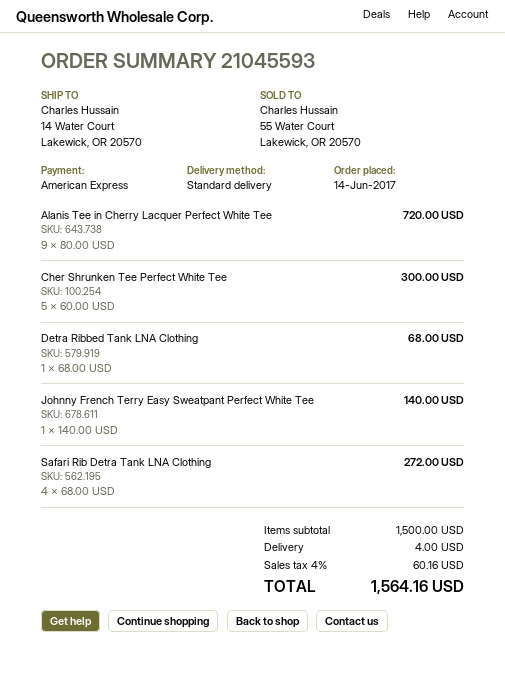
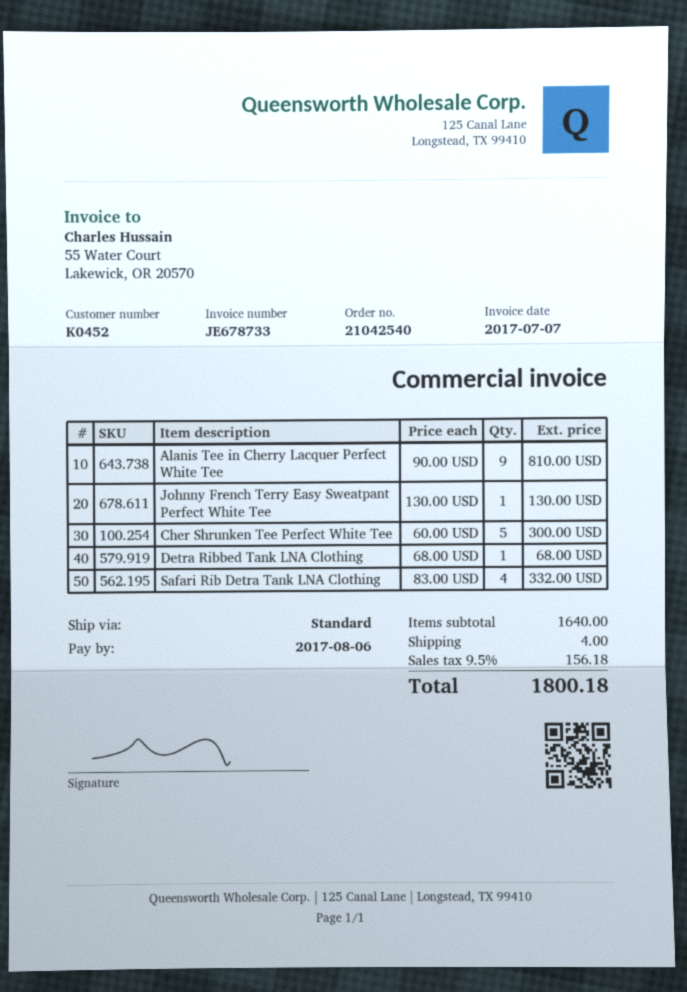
order number: 21045593 -> 21042540
Alanis Tee in Cherry Lacquer Perfect White Tee: 9 x 80.00 = 720.00 -> 9 x 90.00 = 810.00
Johnny French Terry Easy Sweatpant Perfect White Tee: 1 x 140.00 = 140.00 -> 1 x 130.00 = 130.00
Safari Rib Detra Tank LNA Clothing: 4 x 68.00 = 272.00 -> 4 x 83.00 = 332.00
subtotal: 1500.00 -> 1640.00
tax: 4% = 60.16 -> 9.5% = 156.18
total: 1564.16 -> 1800.18

